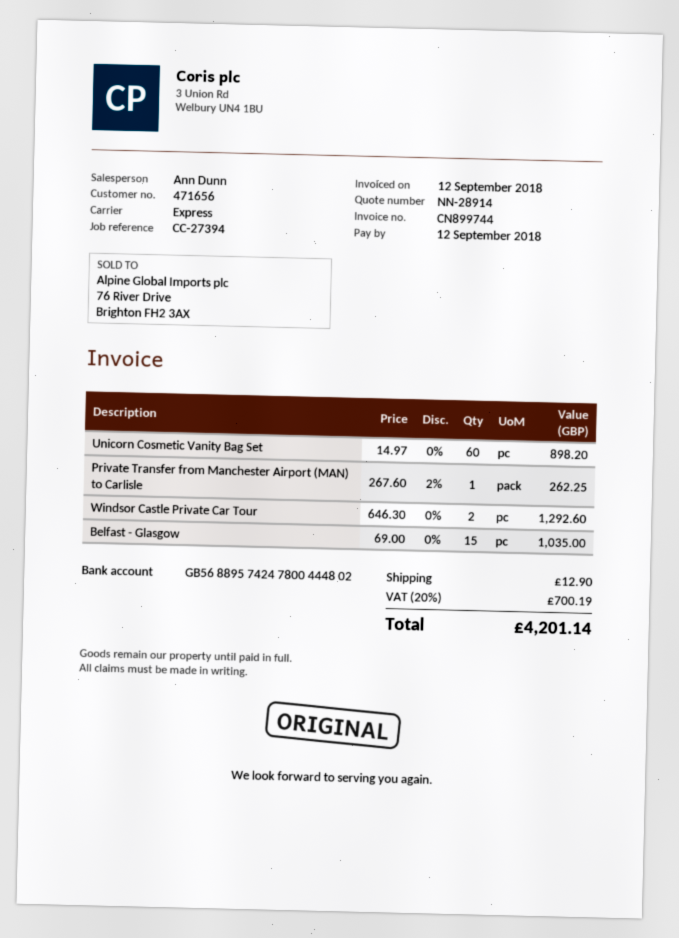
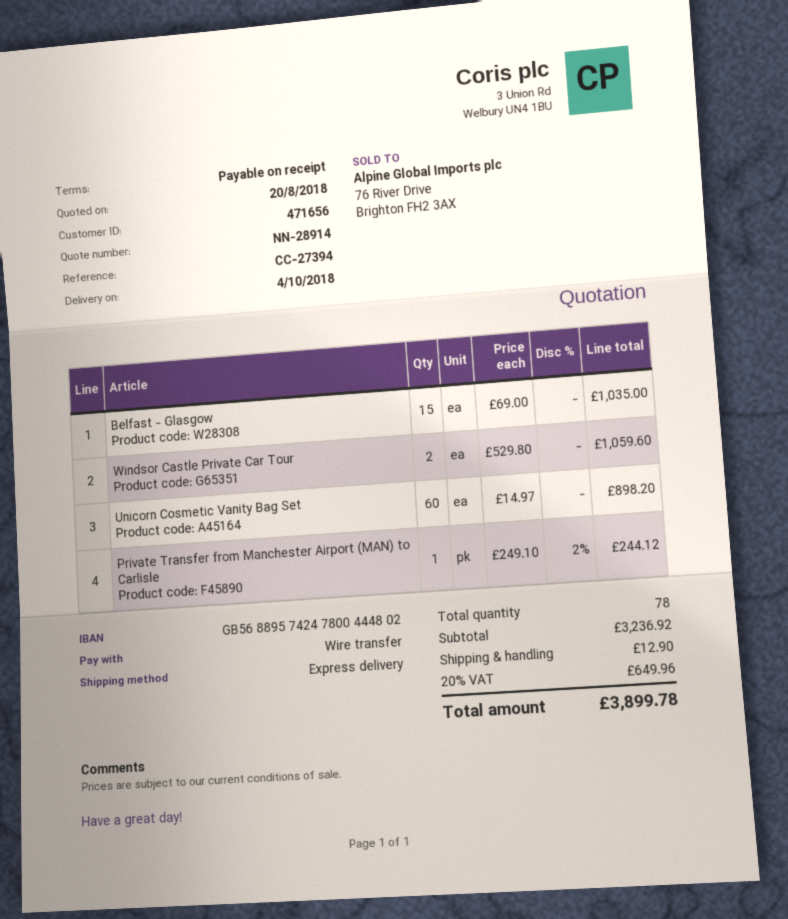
Private Transfer from Manchester Airport (MAN) to Carlisle: 1 x 267.60 - 2% = 262.25 -> 1 x 249.10 - 2% = 244.12
Windsor Castle Private Car Tour: 2 x 646.30 = 1292.60 -> 2 x 529.80 = 1059.60
tax: 20% = 700.19 -> 20% = 649.96
total: 4201.14 -> 3899.78

